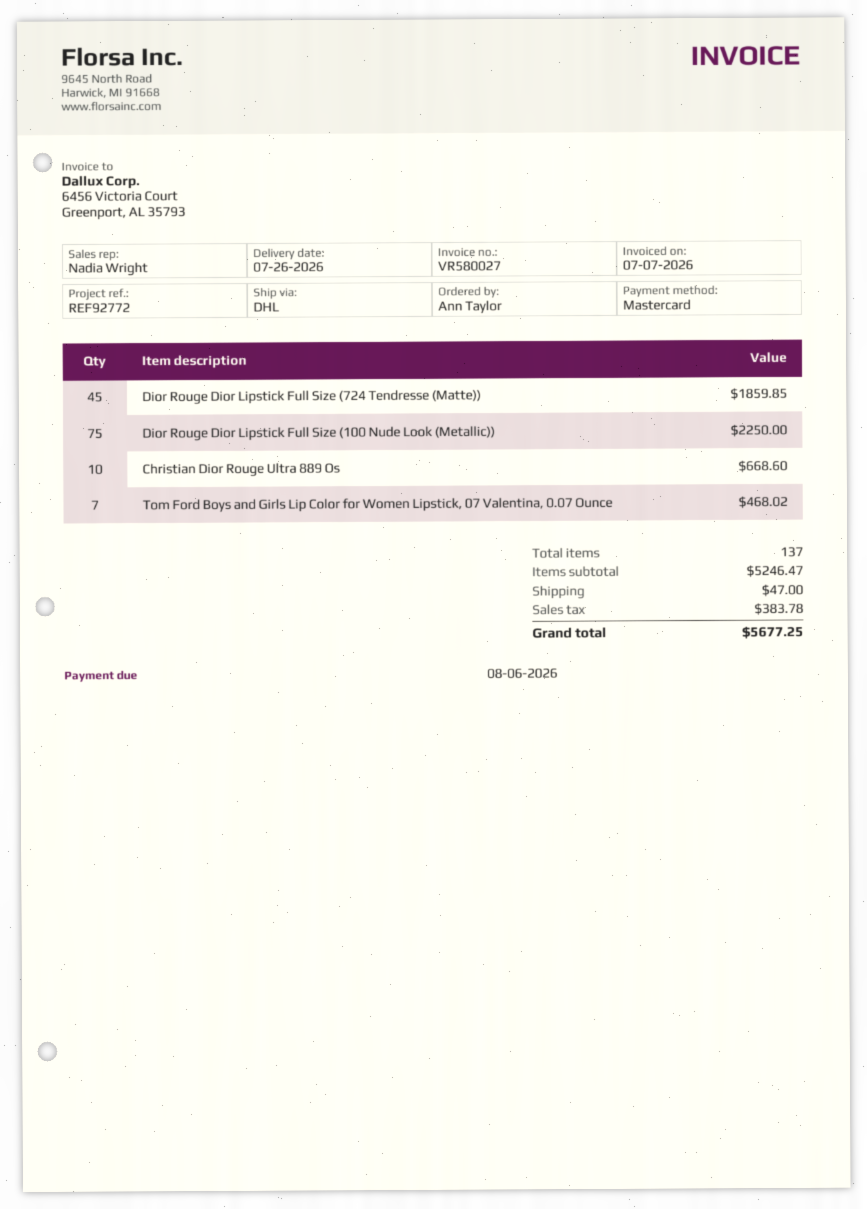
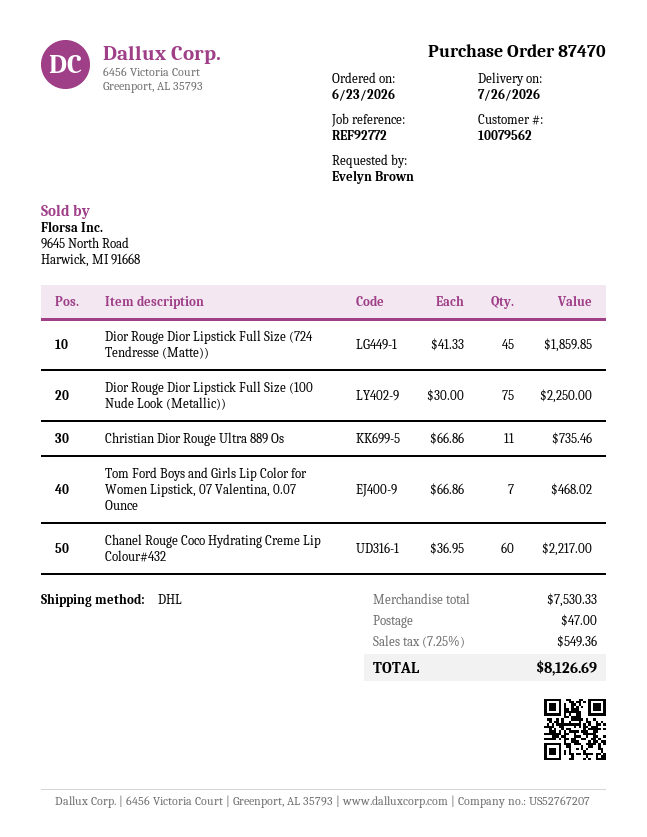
ordered by: Ann Taylor -> Evelyn Brown
Christian Dior Rouge Ultra 889 Os: 10 for 668.60 -> 11 for 735.46
Chanel Rouge Coco Hydrating Creme Lip Colour#432: none -> 60 for 2217.00
subtotal: 5246.47 -> 7530.33
tax: 383.78 -> 549.36
total: 5677.25 -> 8126.69

